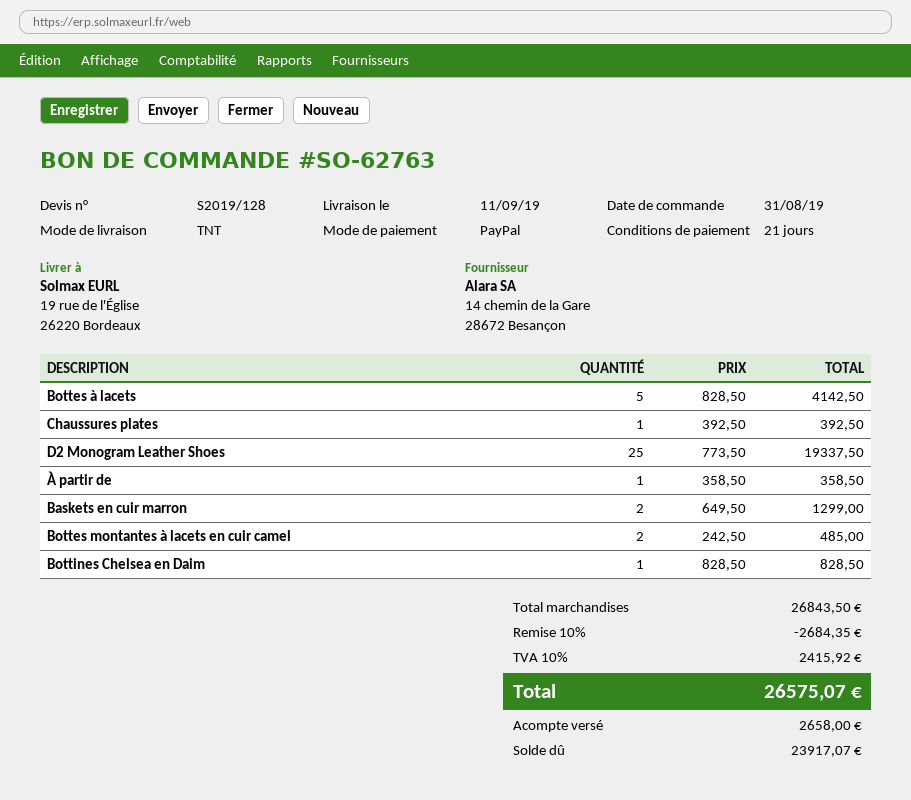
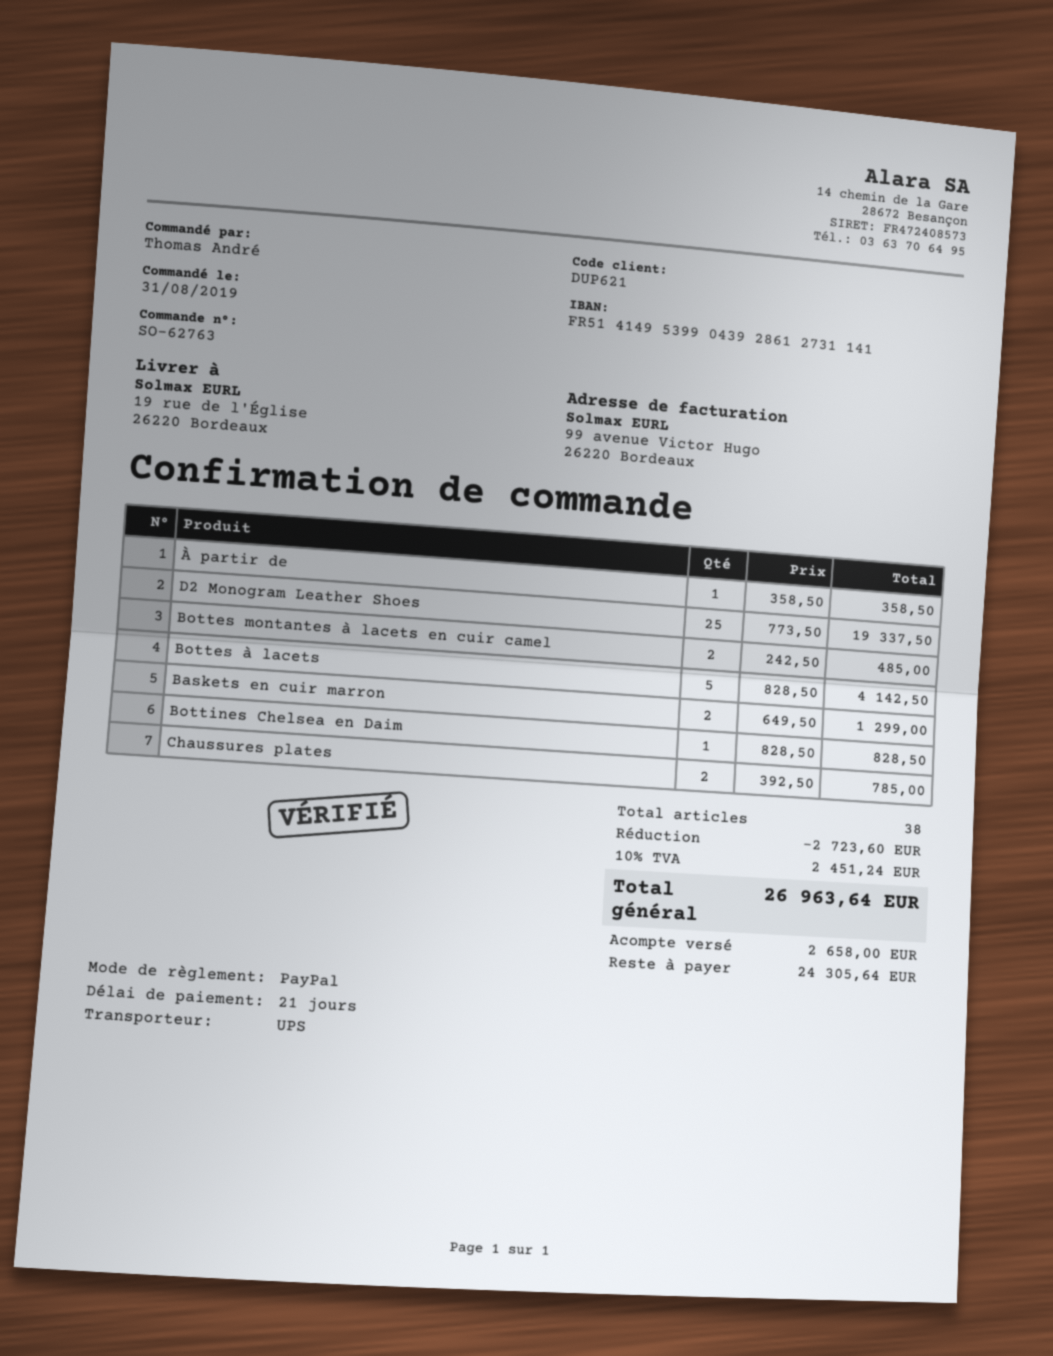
shipping method: TNT -> UPS
Chaussures plates: 1 x 392.50 = 392.50 -> 2 x 392.50 = 785.00
discount: 2684.35 -> 2723.60
tax: 10% = 2415.92 -> 10% = 2451.24
total: 26575.07 -> 26963.64
balance: 23917.07 -> 24305.64

